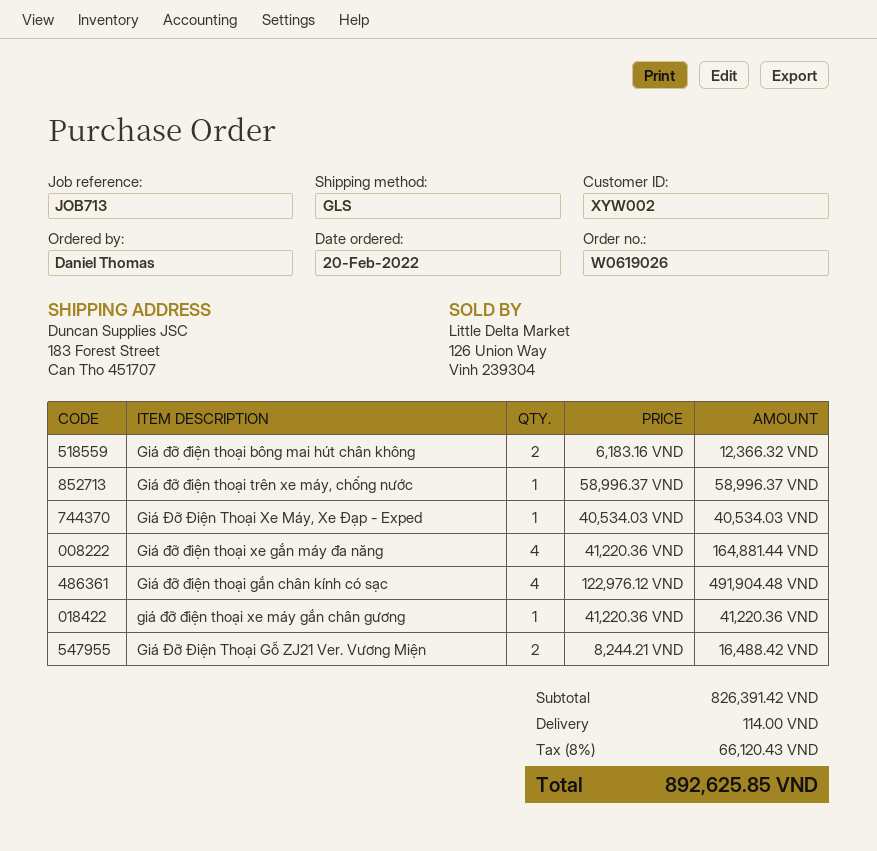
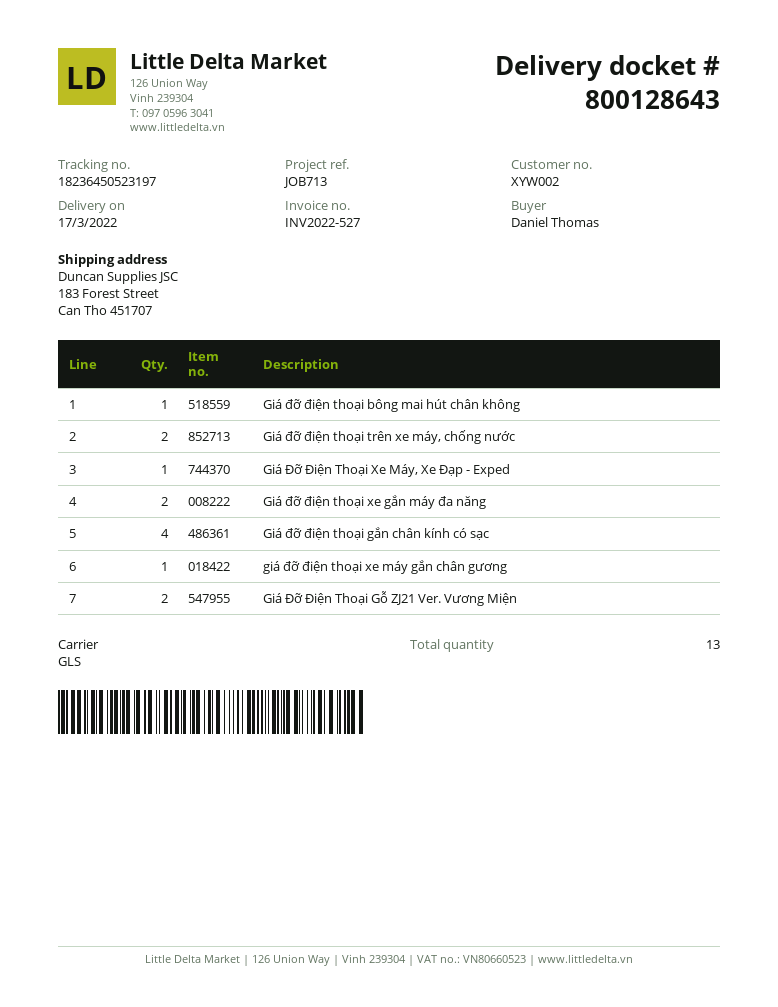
Giá đỡ điện thoại bông mai hút chân không: 2 -> 1
Giá đỡ điện thoại trên xe máy, chống nước: 1 -> 2
Giá đỡ điện thoại xe gắn máy đa năng: 4 -> 2

